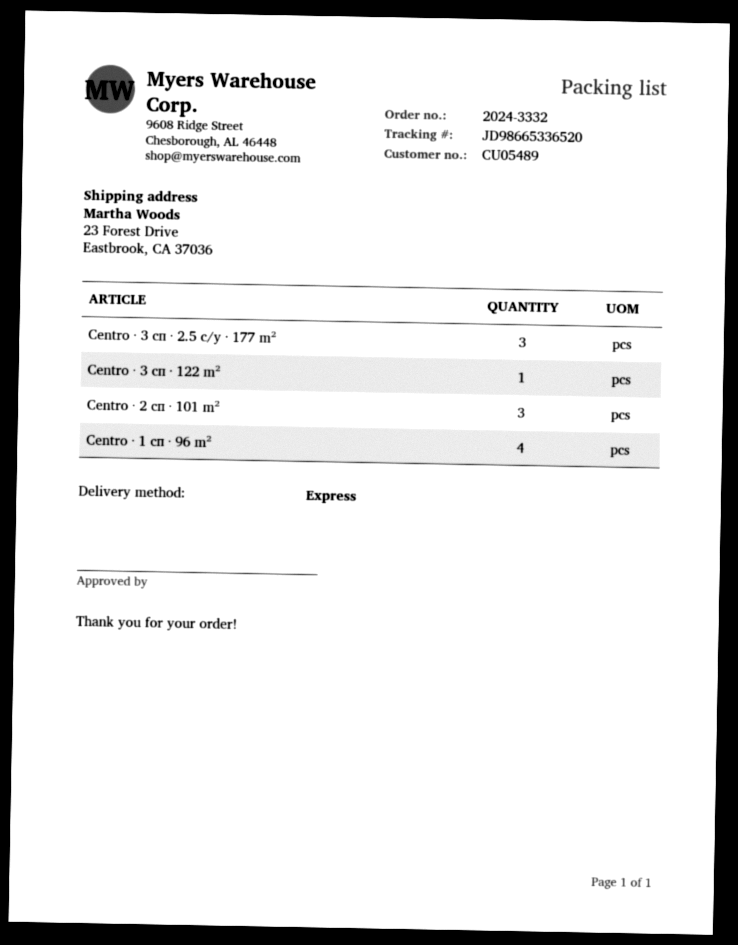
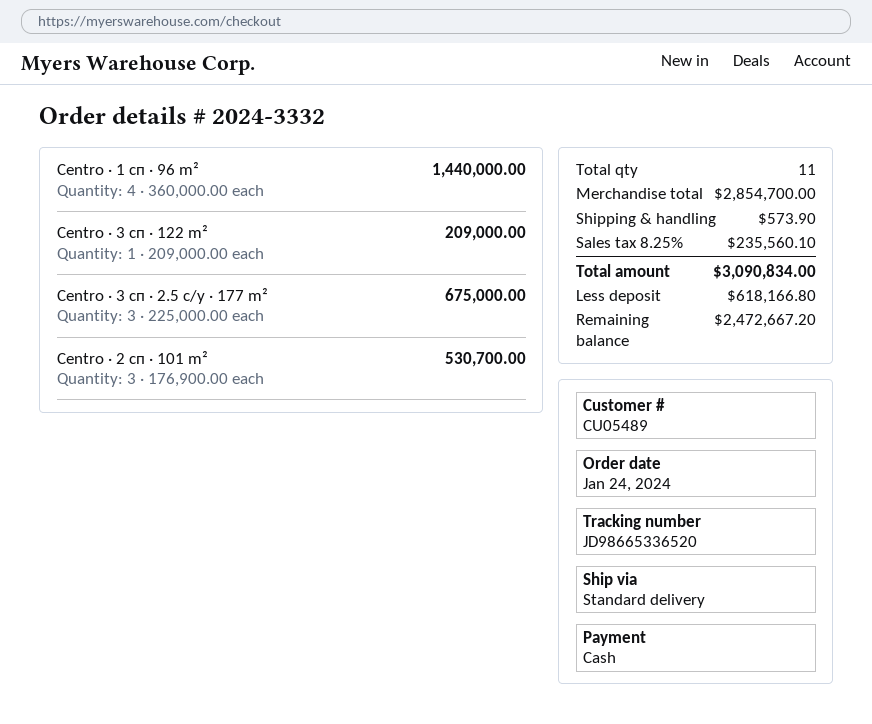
shipping method: express -> standard

